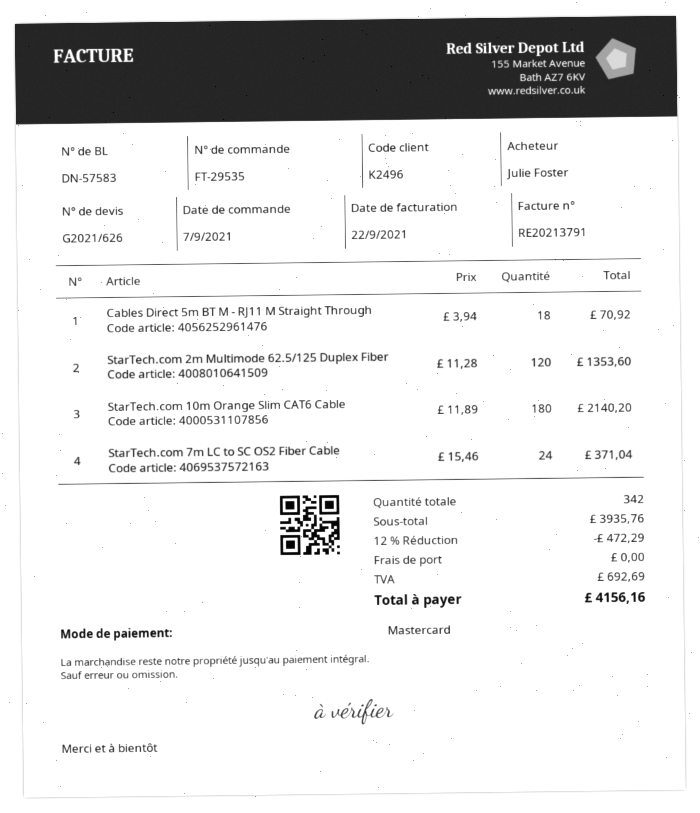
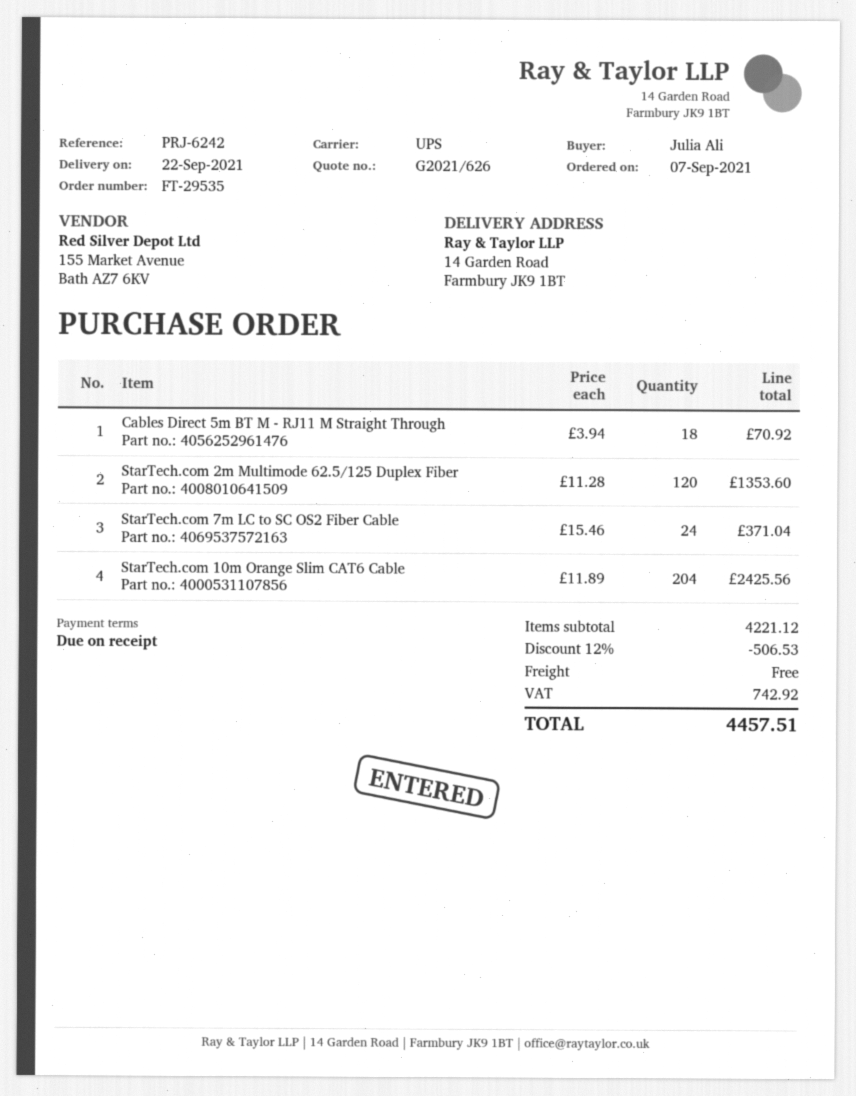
ordered by: Julie Foster -> Julia Ali
StarTech.com 10m Orange Slim CAT6 Cable: 180 x 11.89 = 2140.20 -> 204 x 11.89 = 2425.56
subtotal: 3935.76 -> 4221.12
discount: 12% = 472.29 -> 12% = 506.53
tax: 692.69 -> 742.92
total: 4156.16 -> 4457.51

